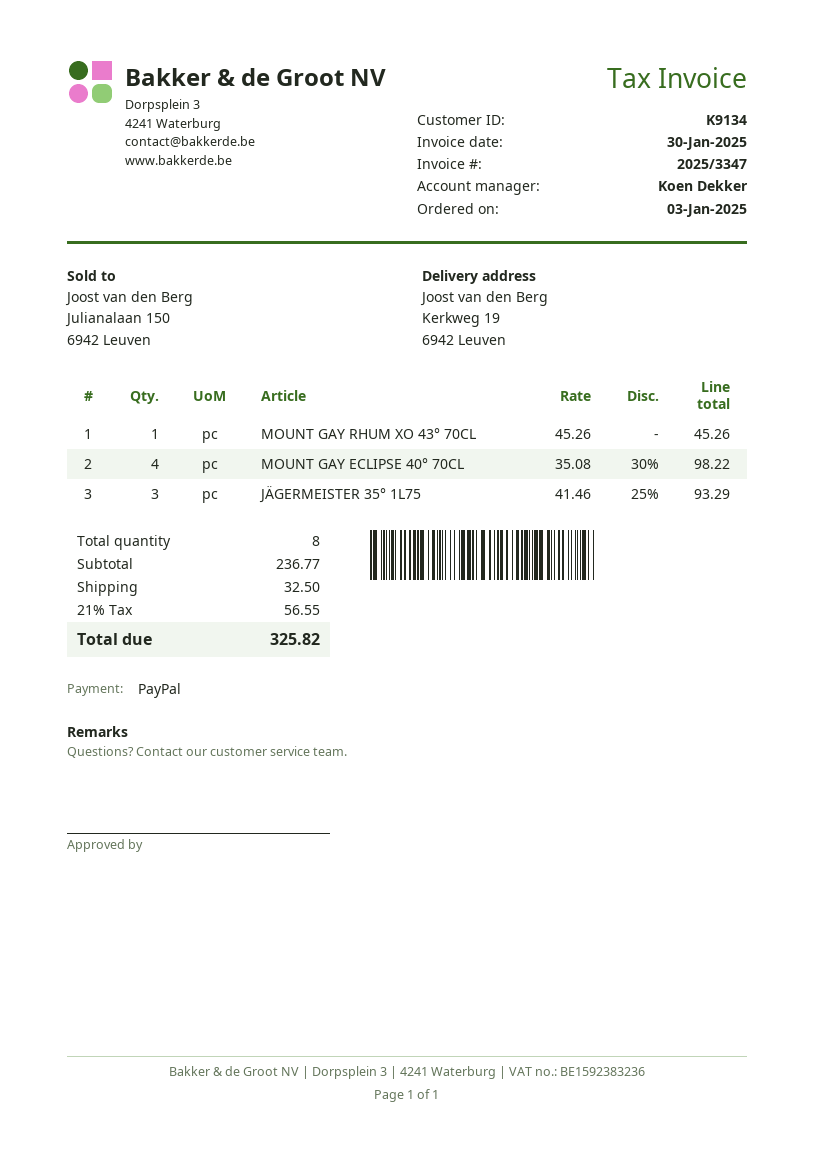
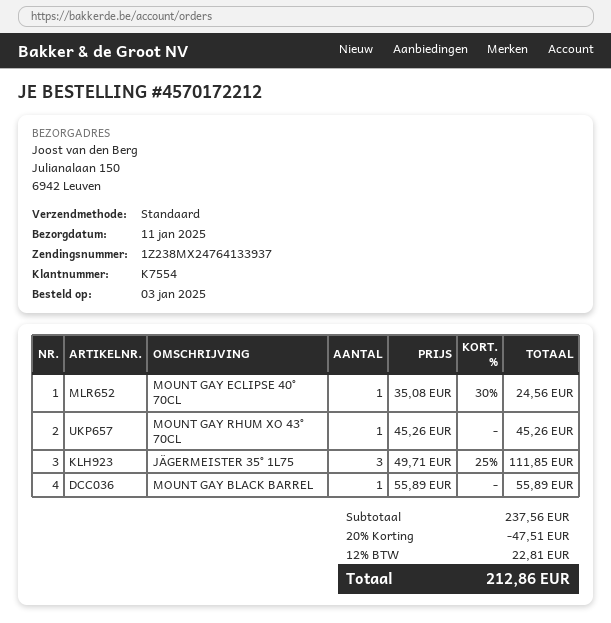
customer number: K9134 -> K7554
ship to: Kerkweg 19, 6942 Leuven -> Julianalaan 150, 6942 Leuven
MOUNT GAY ECLIPSE 40° 70CL: 4 x 35.08 - 30% = 98.22 -> 1 x 35.08 - 30% = 24.56
JÄGERMEISTER 35° 1L75: 3 x 41.46 - 25% = 93.29 -> 3 x 49.71 - 25% = 111.85
MOUNT GAY BLACK BARREL: none -> 1 x 55.89 = 55.89
subtotal: 236.77 -> 237.56
discount: none -> 20% = 47.51
shipping: 32.50 -> none
tax: 21% = 56.55 -> 12% = 22.81
total: 325.82 -> 212.86

